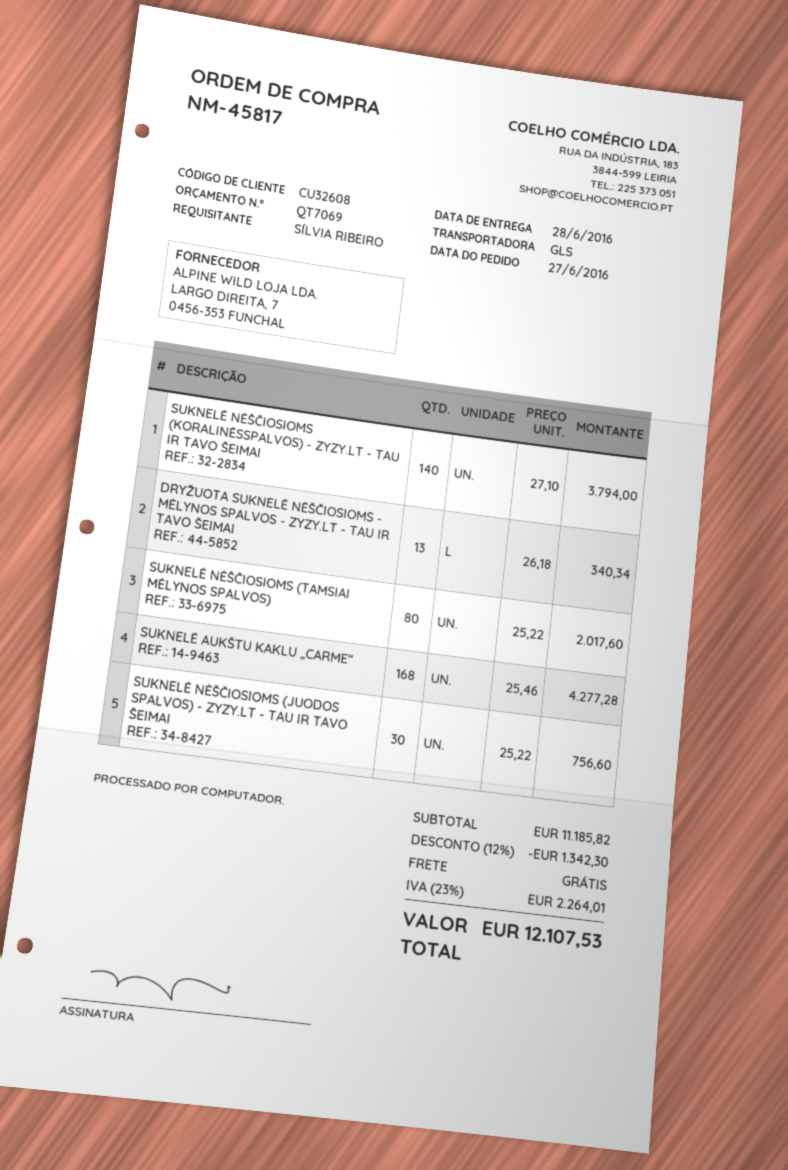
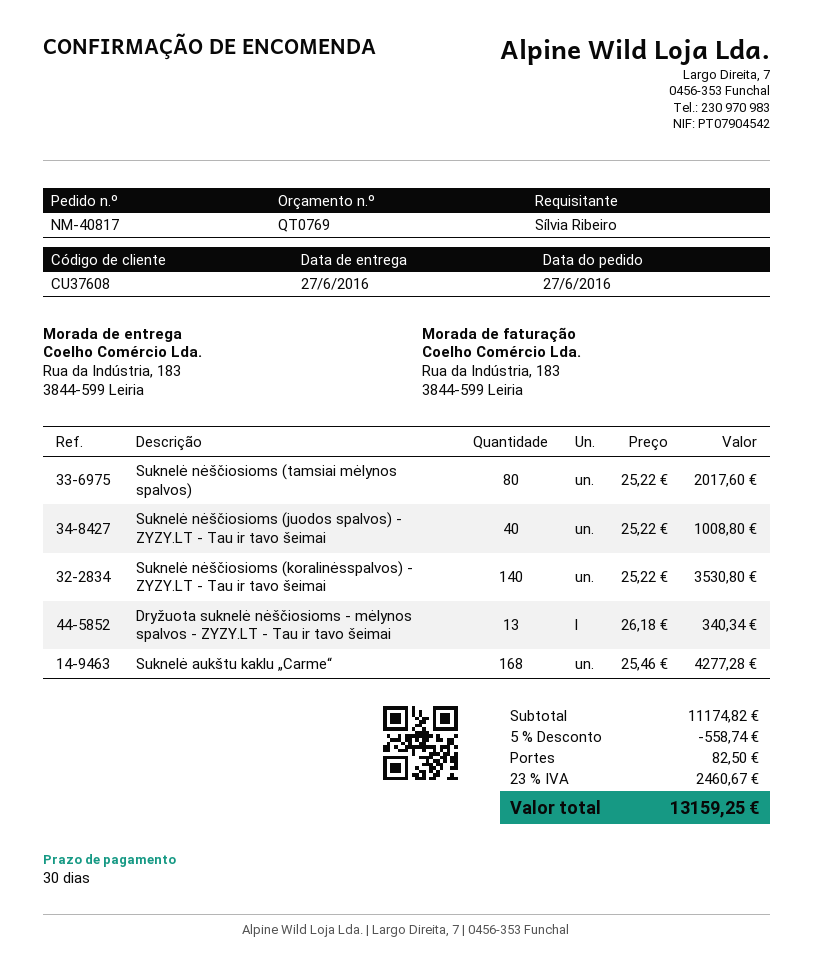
quote number: QT7069 -> QT0769
order number: NM-45817 -> NM-40817
delivery date: 2016-06-28 -> 2016-06-27
customer number: CU32608 -> CU37608
SUKNELĖ NĖŠČIOSIOMS (KORALINĖSSPALVOS) - ZYZY.LT - TAU IR TAVO ŠEIMAI: 140 x 27.10 = 3794.00 -> 140 x 25.22 = 3530.80
SUKNELĖ NĖŠČIOSIOMS (JUODOS SPALVOS) - ZYZY.LT - TAU IR TAVO ŠEIMAI: 30 x 25.22 = 756.60 -> 40 x 25.22 = 1008.80
subtotal: 11185.82 -> 11174.82
discount: 12% = 1342.30 -> 5% = 558.74
shipping: 0.00 -> 82.50
tax: 23% = 2264.01 -> 23% = 2460.67
total: 12107.53 -> 13159.25

